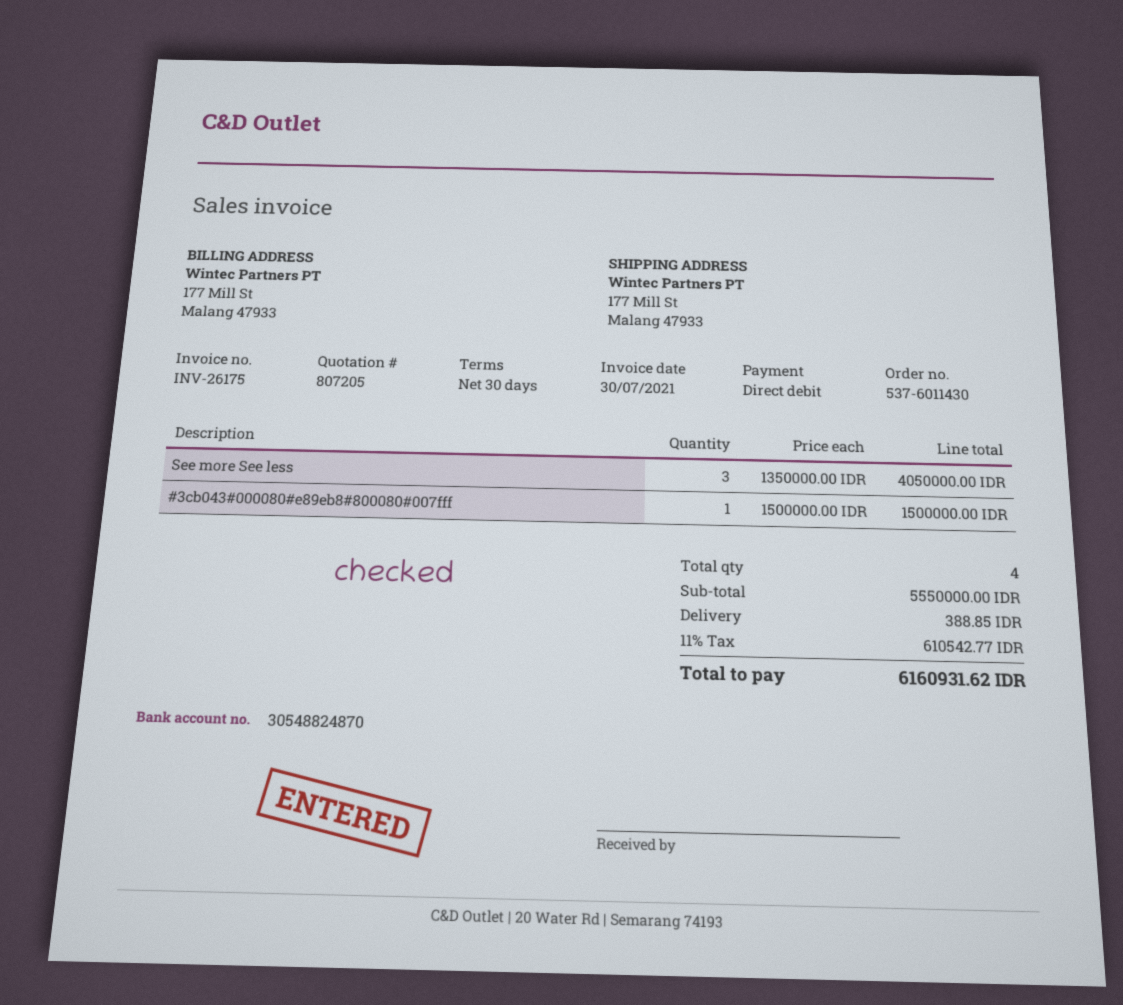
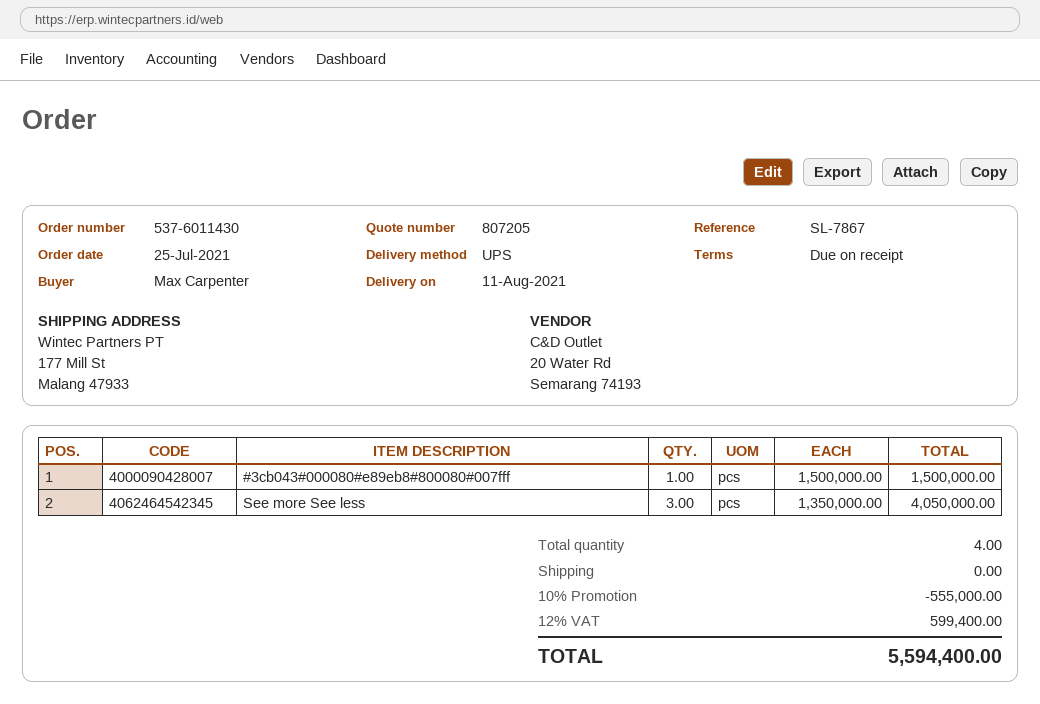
payment terms: 30 days -> on receipt
discount: none -> 10% = 555000.00
shipping: 388.85 -> 0.00
tax: 11% = 610542.77 -> 12% = 599400.00
total: 6160931.62 -> 5594400.00

